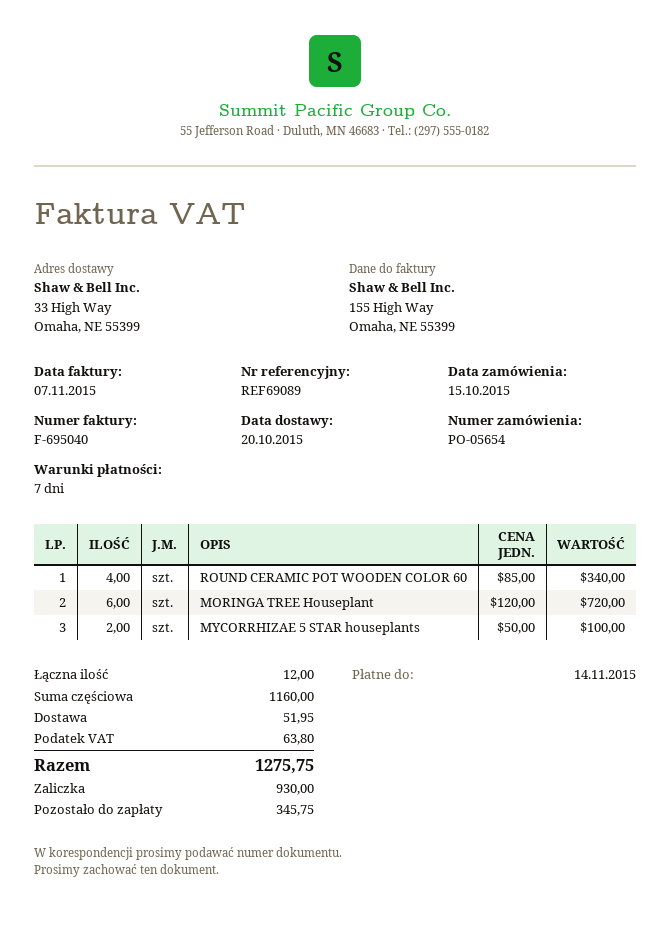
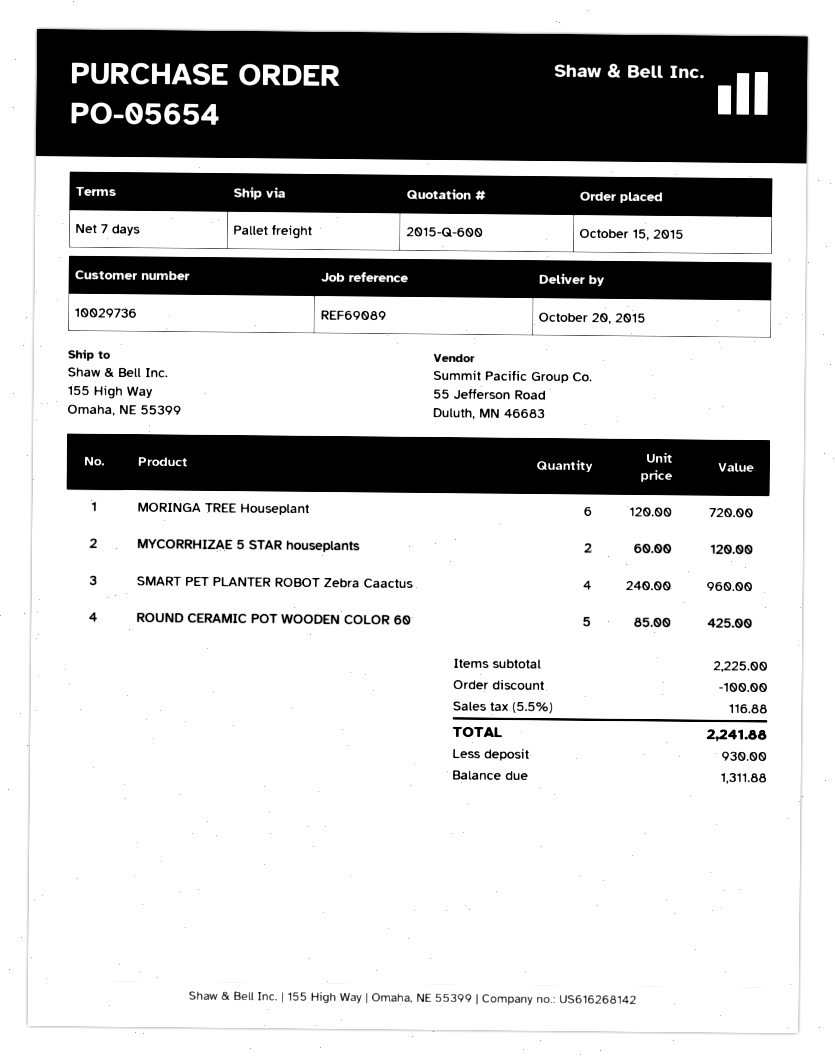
ship to: 33 High Way, Omaha, NE 55399 -> 155 High Way, Omaha, NE 55399
ROUND CERAMIC POT WOODEN COLOR 60: 4 x 85.00 = 340.00 -> 5 x 85.00 = 425.00
MYCORRHIZAE 5 STAR houseplants: 2 x 50.00 = 100.00 -> 2 x 60.00 = 120.00
SMART PET PLANTER ROBOT Zebra Caactus: none -> 4 x 240.00 = 960.00
subtotal: 1160.00 -> 2225.00
discount: none -> 100.00
shipping: 51.95 -> none
tax: 63.80 -> 116.88
total: 1275.75 -> 2241.88
balance: 345.75 -> 1311.88

